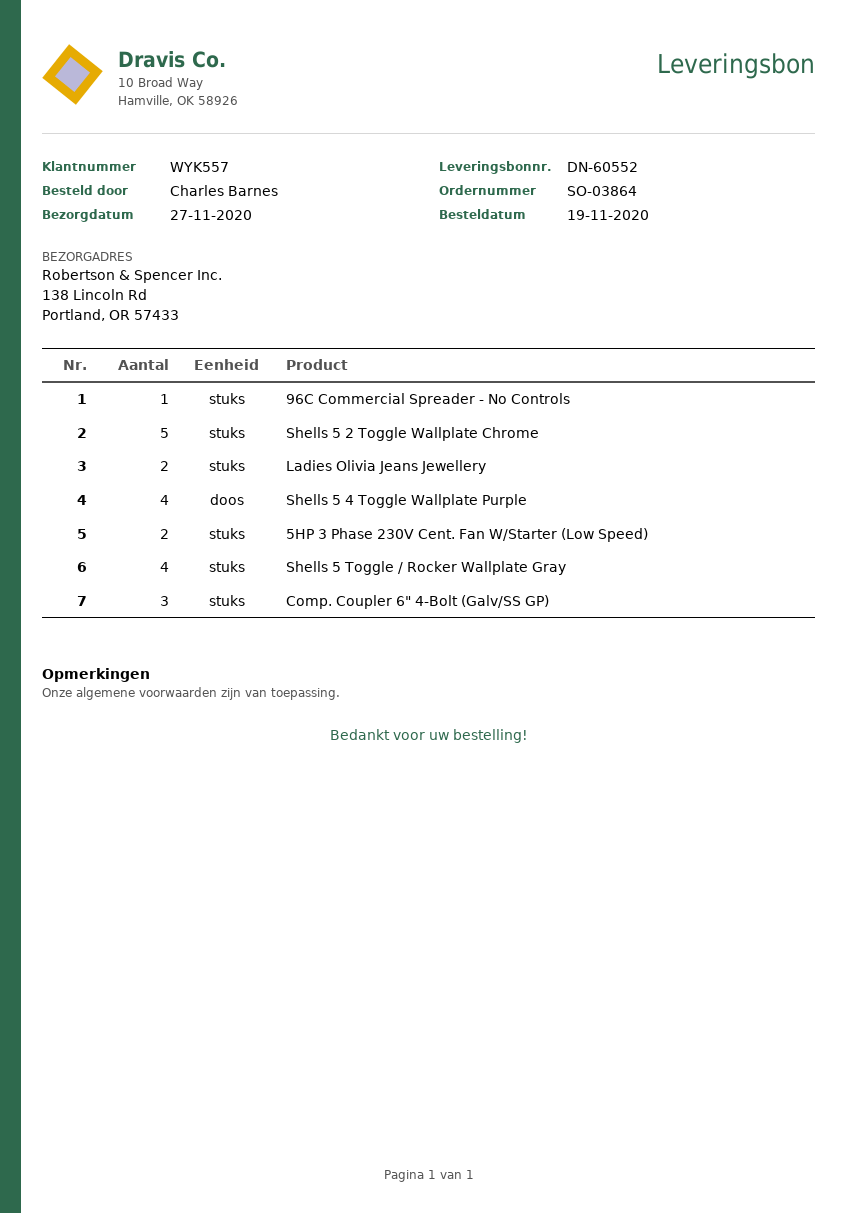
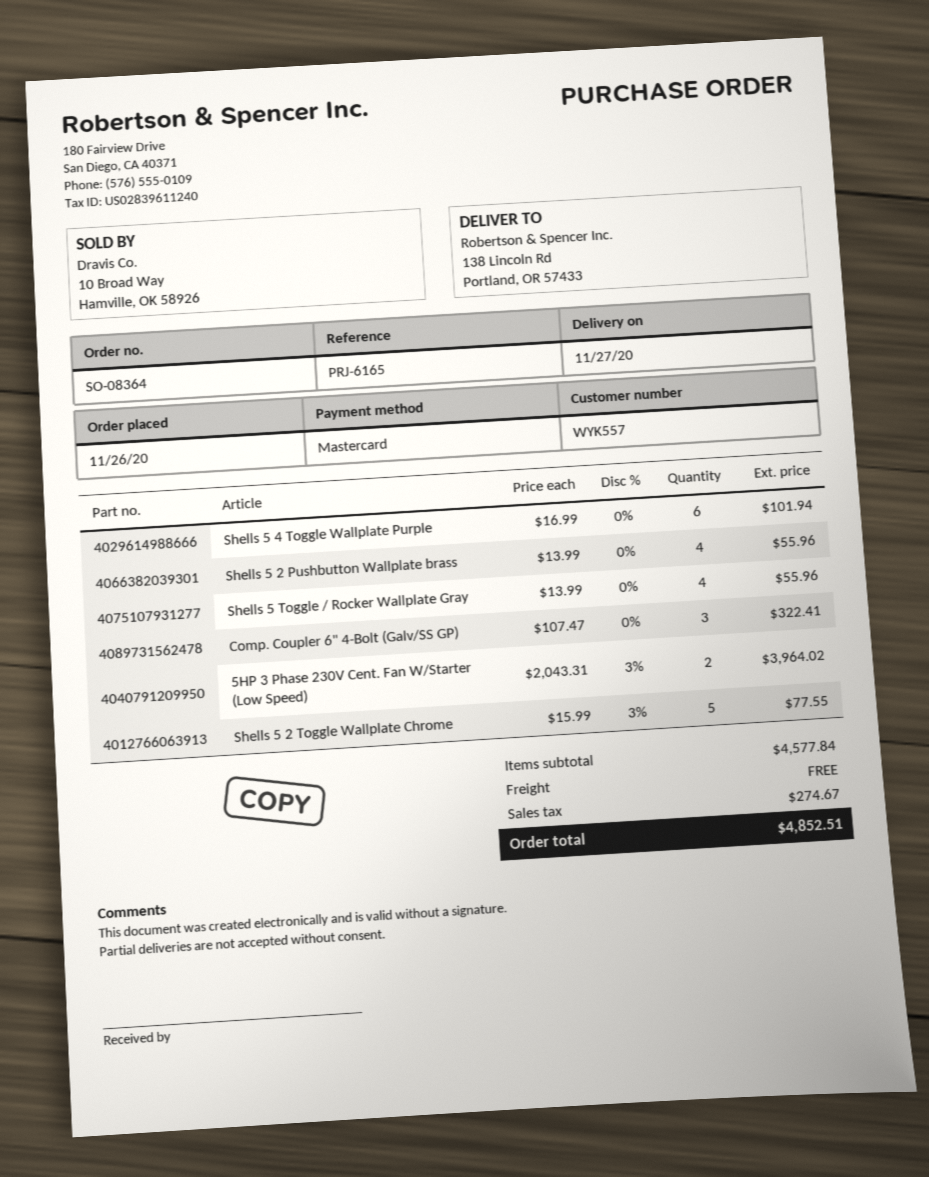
order number: SO-03864 -> SO-08364
order date: 2020-11-19 -> 2020-11-26
96C Commercial Spreader - No Controls: 1 -> none
Ladies Olivia Jeans Jewellery: 2 -> none
Shells 5 4 Toggle Wallplate Purple: 4 -> 6
Shells 5 2 Pushbutton Wallplate brass: none -> 4

